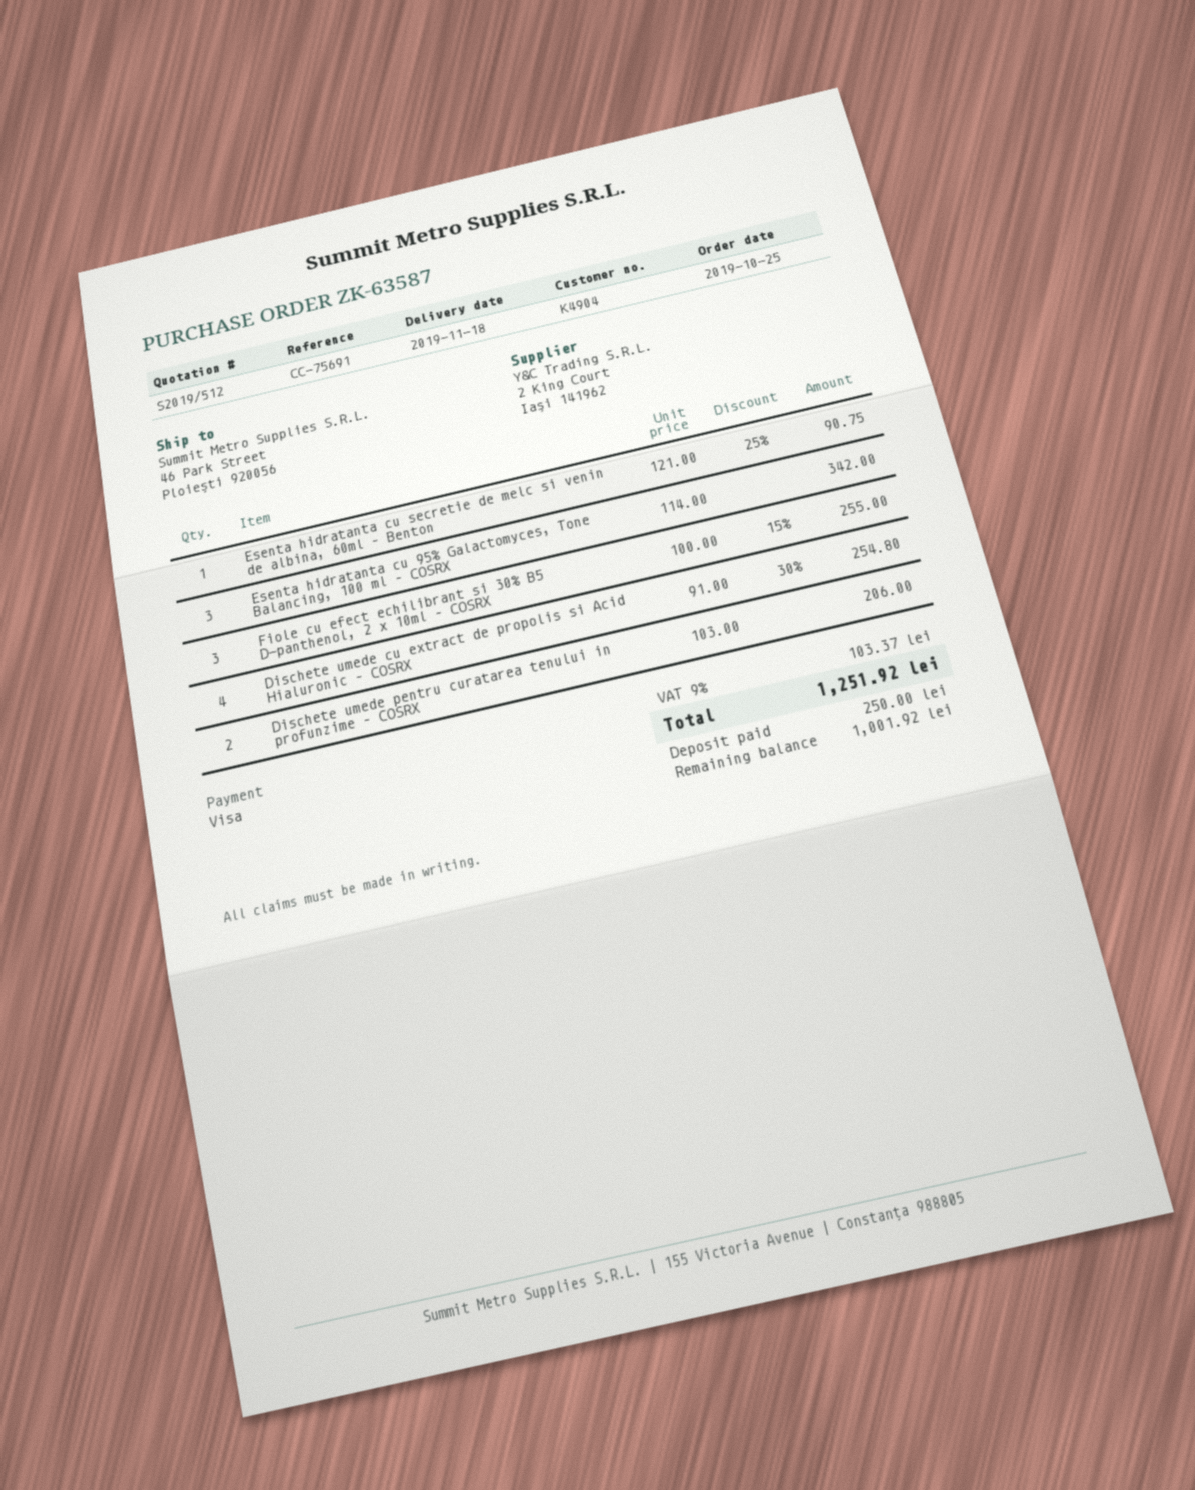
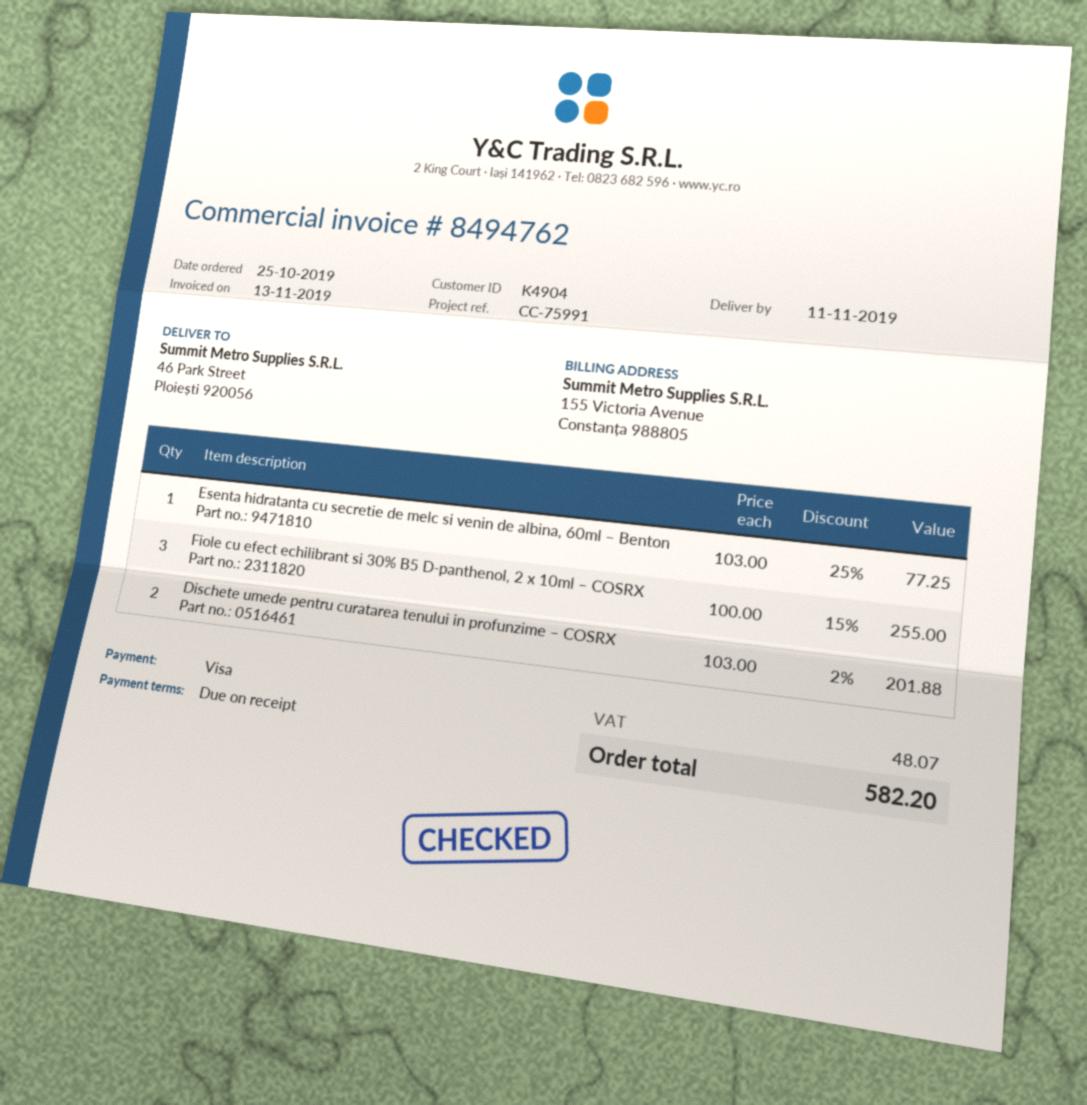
delivery date: 2019-11-18 -> 2019-11-11
reference: CC-75691 -> CC-75991
Esenta hidratanta cu secretie de melc si venin de albina, 60ml – Benton: 1 x 121.00 - 25% = 90.75 -> 1 x 103.00 - 25% = 77.25
Esenta hidratanta cu 95% Galactomyces, Tone Balancing, 100 ml – COSRX: 3 x 114.00 = 342.00 -> none
Dischete umede cu extract de propolis si Acid Hialuronic – COSRX: 4 x 91.00 - 30% = 254.80 -> none
Dischete umede pentru curatarea tenului in profunzime – COSRX: 2 x 103.00 = 206.00 -> 2 x 103.00 - 2% = 201.88
tax: 103.37 -> 48.07
total: 1251.92 -> 582.20

